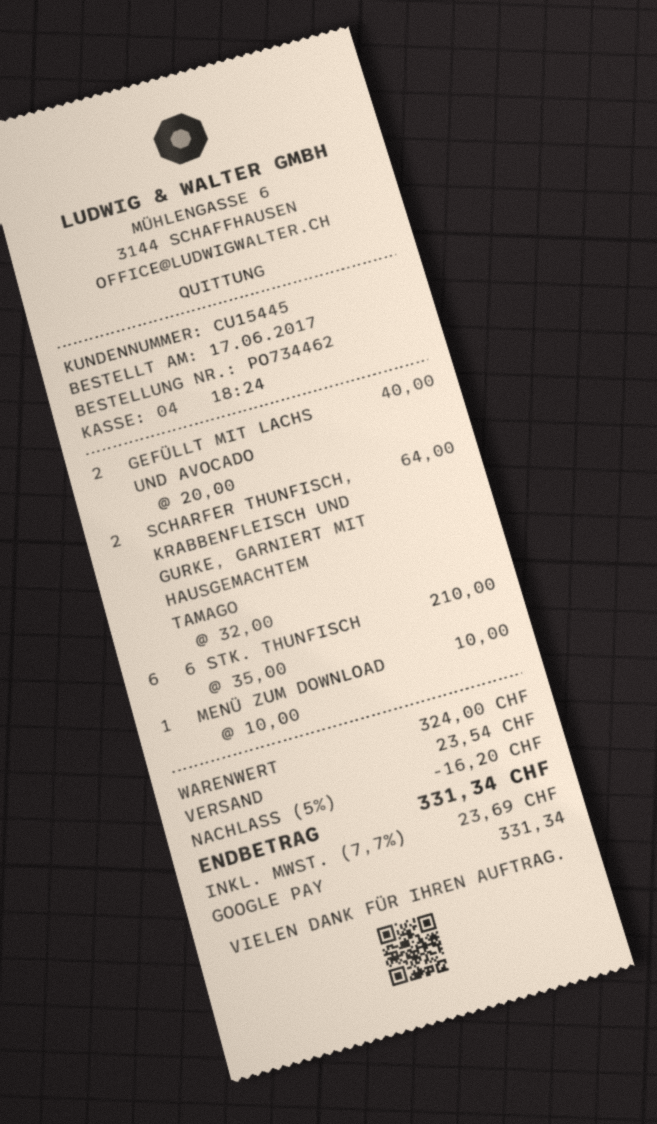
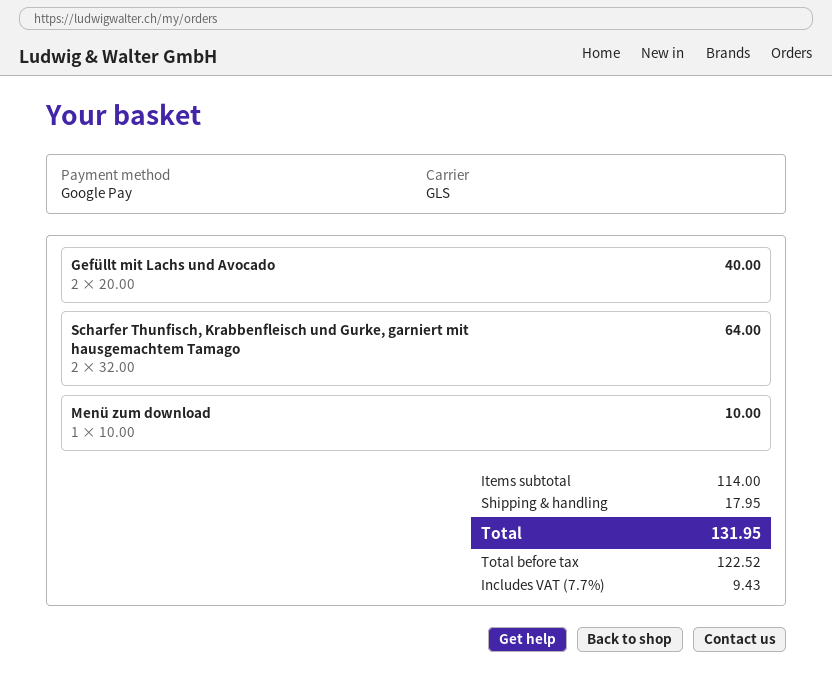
6 STK. THUNFISCH: 6 x 35.00 = 210.00 -> none
subtotal: 324.00 -> 114.00
discount: 5% = 16.20 -> none
shipping: 23.54 -> 17.95
tax: 7.7% = 23.69 -> 7.7% = 9.43
total: 331.34 -> 131.95

